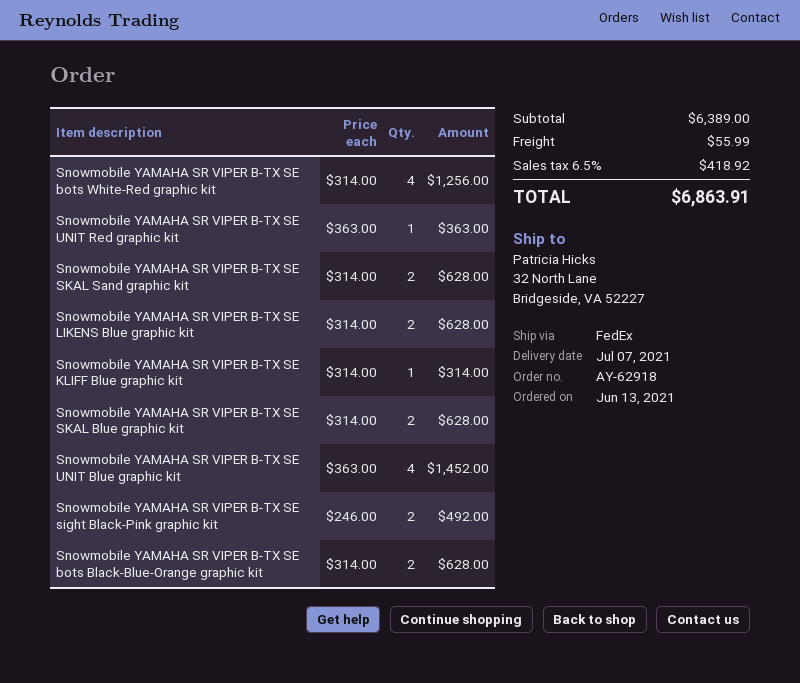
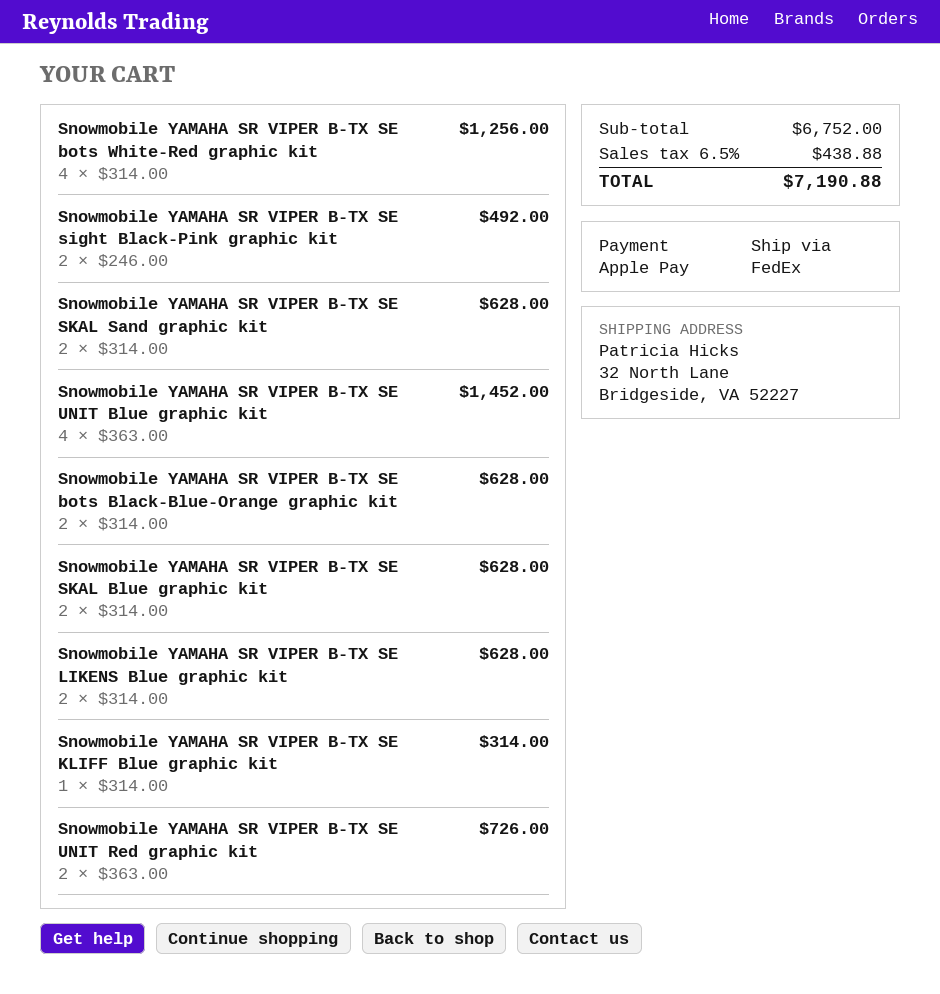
Snowmobile YAMAHA SR VIPER B-TX SE UNIT Red graphic kit: 1 x 363.00 = 363.00 -> 2 x 363.00 = 726.00
subtotal: 6389.00 -> 6752.00
shipping: 55.99 -> none
tax: 6.5% = 418.92 -> 6.5% = 438.88
total: 6863.91 -> 7190.88

